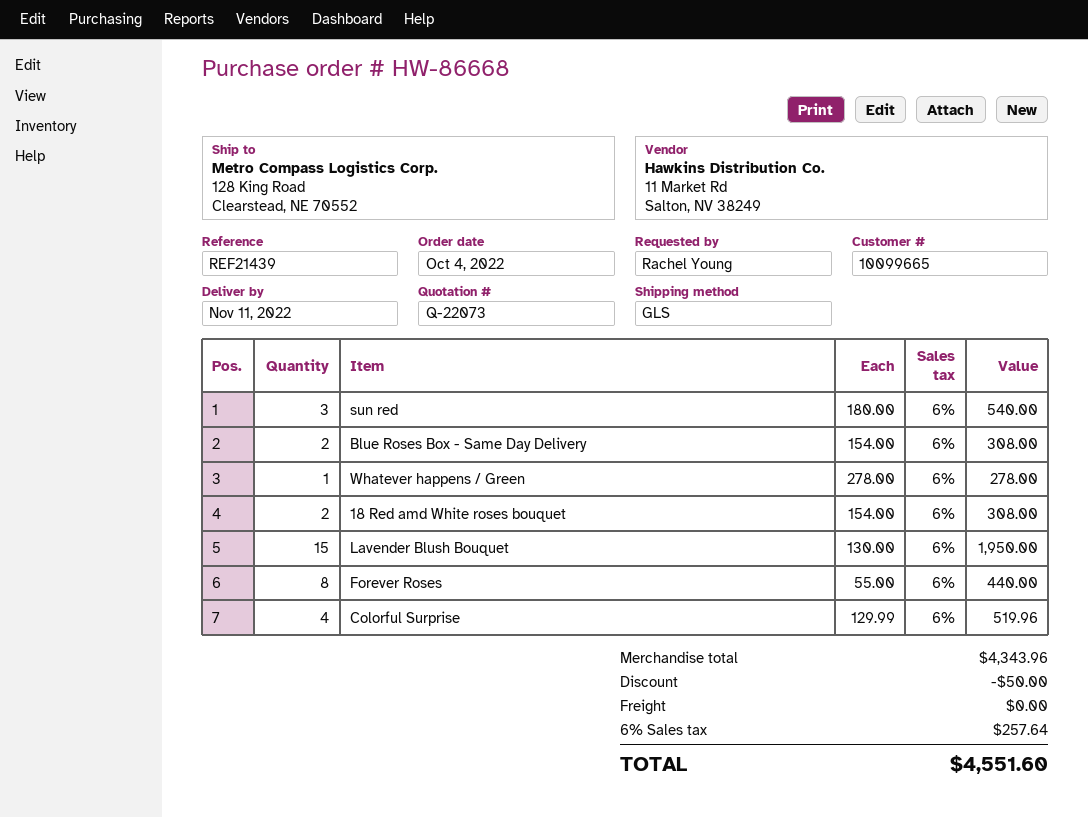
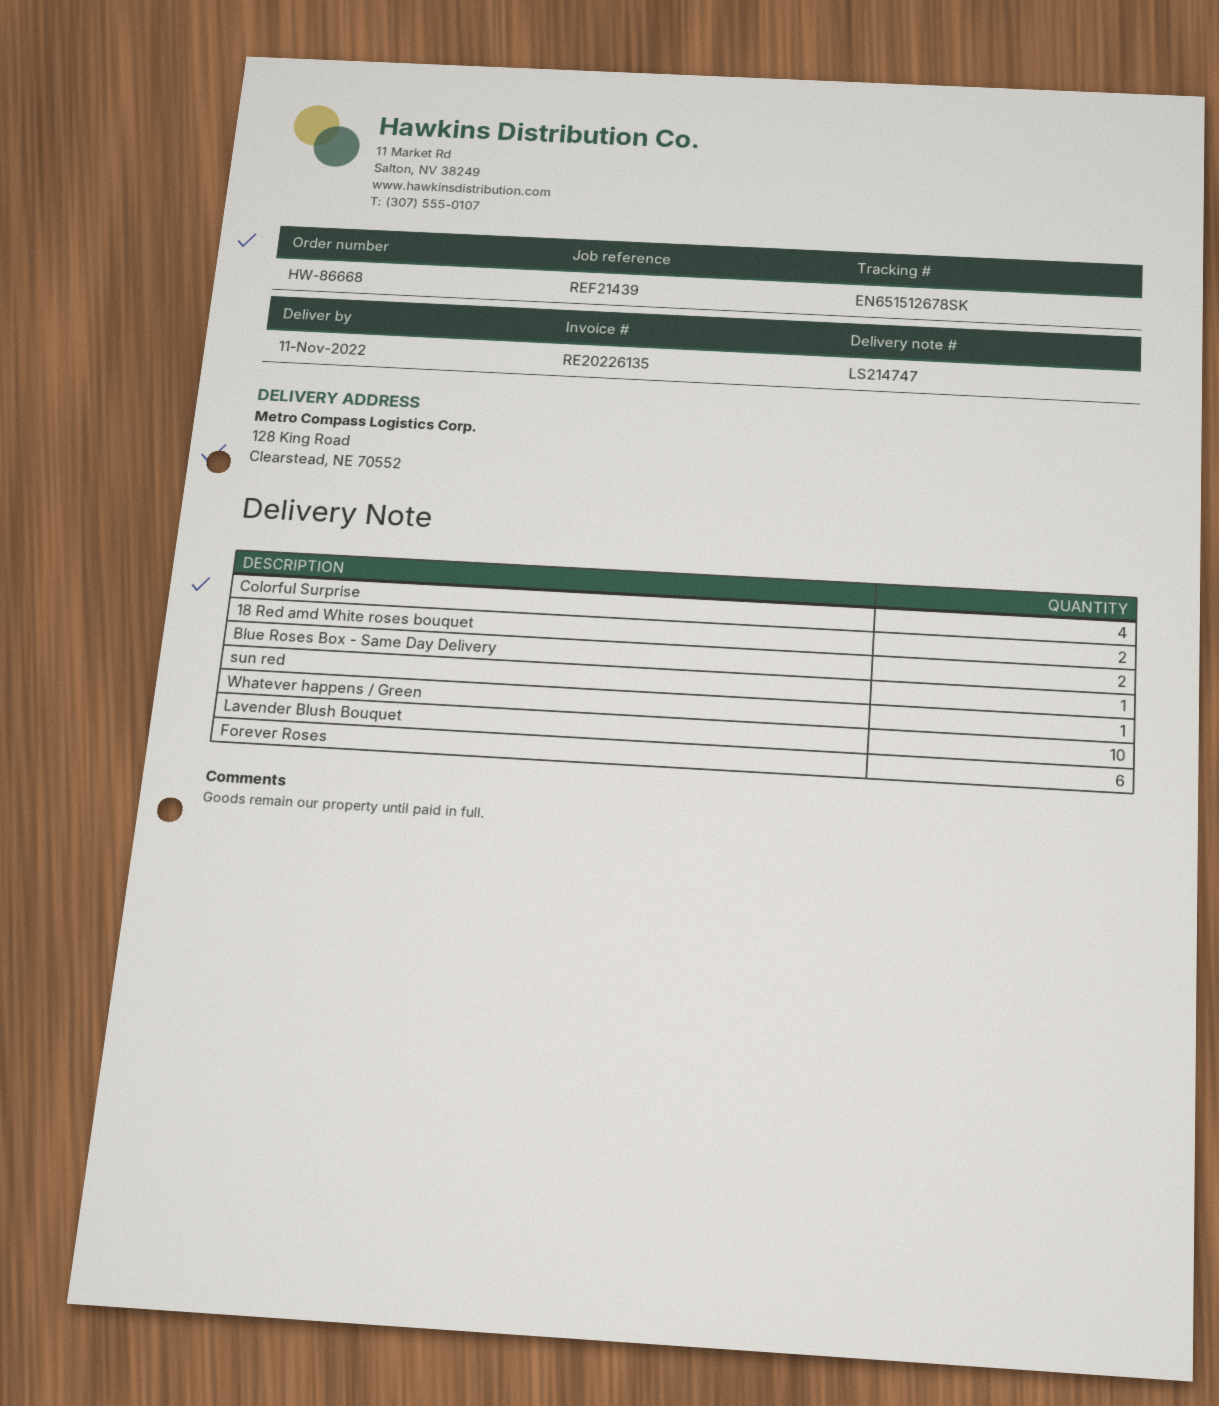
sun red: 3 -> 1
Lavender Blush Bouquet: 15 -> 10
Forever Roses: 8 -> 6

